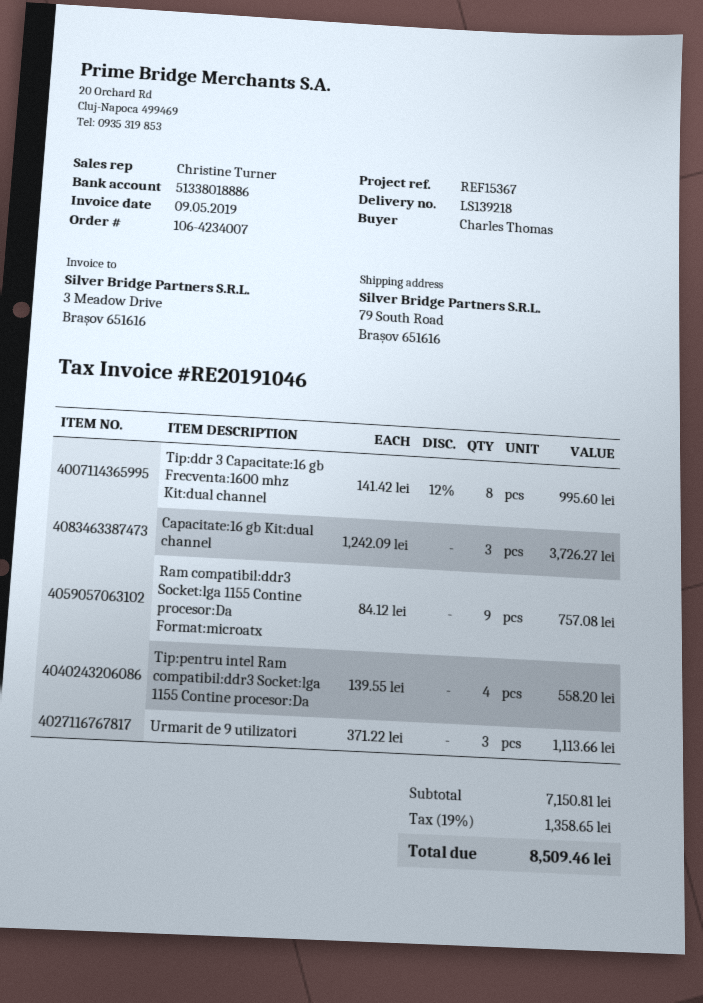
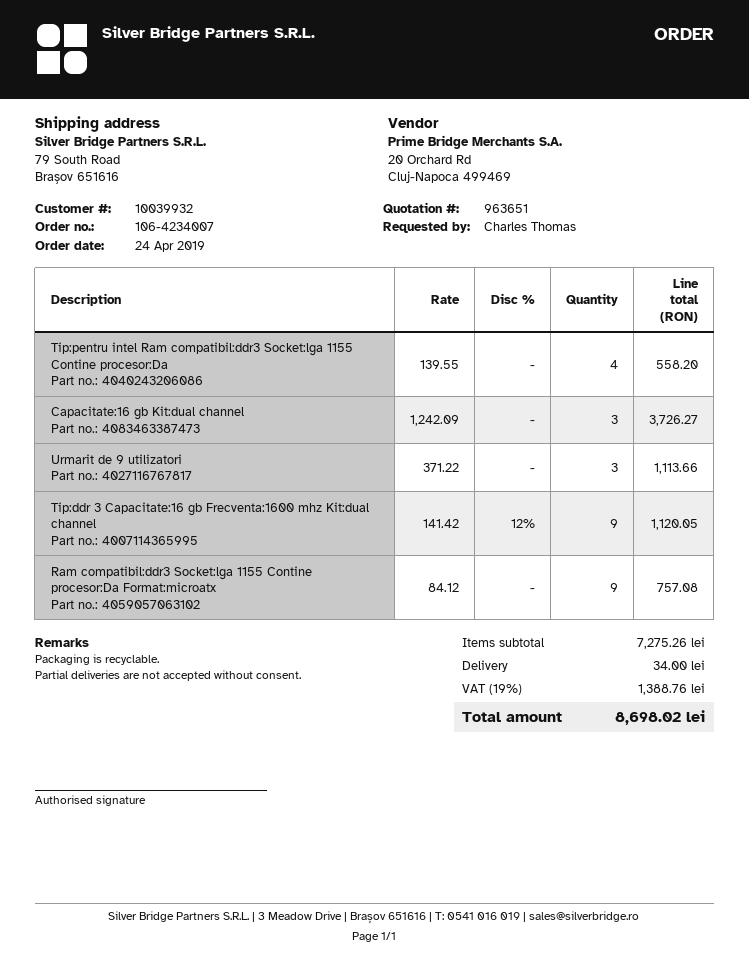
Tip:ddr 3 Capacitate:16 gb Frecventa:1600 mhz Kit:dual channel: 8 x 141.42 - 12% = 995.60 -> 9 x 141.42 - 12% = 1120.05
subtotal: 7150.81 -> 7275.26
shipping: none -> 34.00
tax: 19% = 1358.65 -> 19% = 1388.76
total: 8509.46 -> 8698.02

